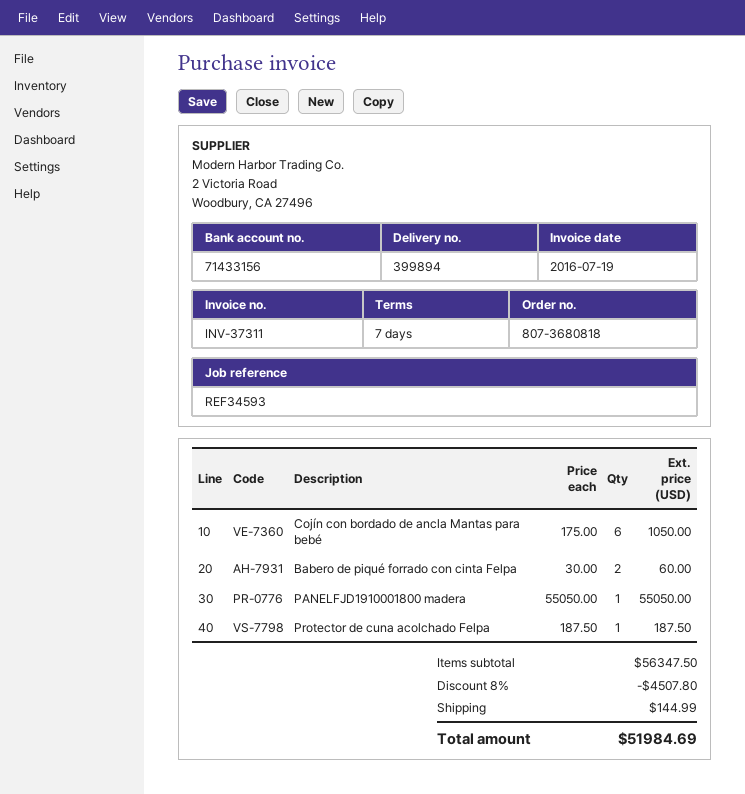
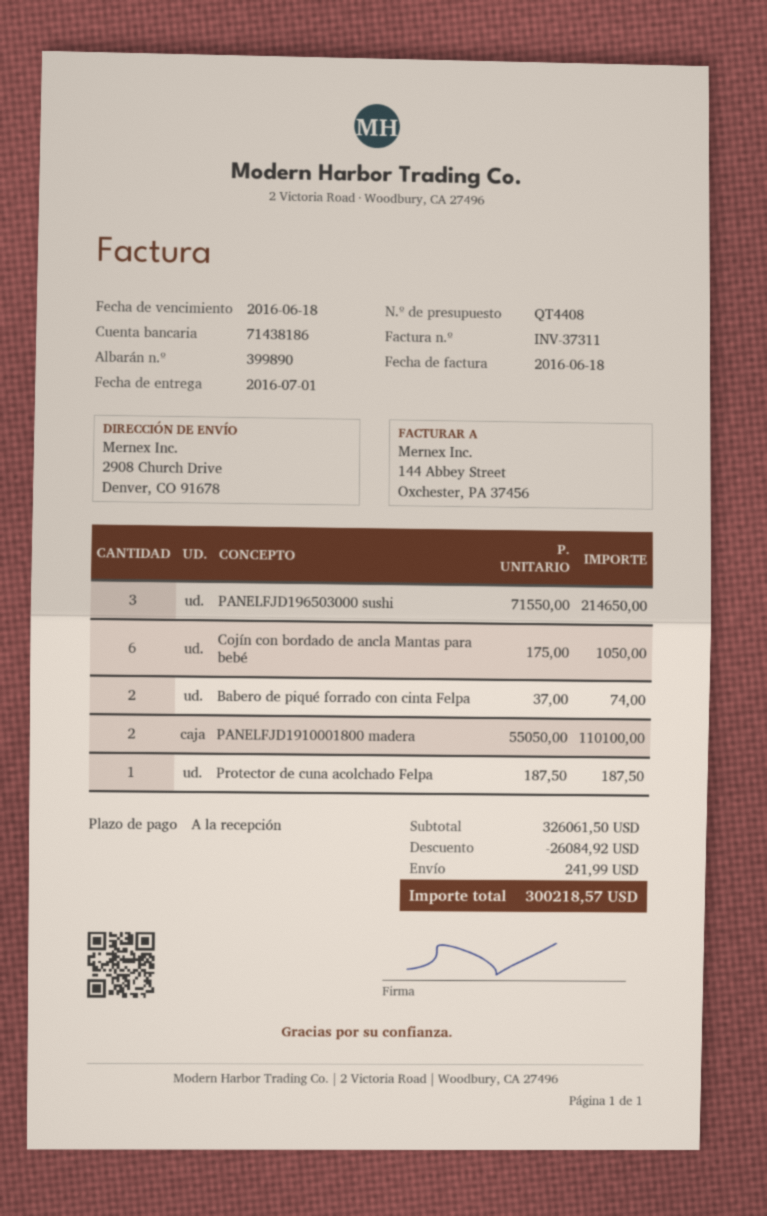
delivery note number: 399894 -> 399890
invoice date: 2016-07-19 -> 2016-06-18
payment terms: 7 days -> on receipt
bank account: 71433156 -> 71438186
Babero de piqué forrado con cinta Felpa: 2 x 30.00 = 60.00 -> 2 x 37.00 = 74.00
PANELFJD1910001800 madera: 1 x 55050.00 = 55050.00 -> 2 x 55050.00 = 110100.00
PANELFJD196503000 sushi: none -> 3 x 71550.00 = 214650.00
subtotal: 56347.50 -> 326061.50
discount: 4507.80 -> 26084.92
shipping: 144.99 -> 241.99
total: 51984.69 -> 300218.57

